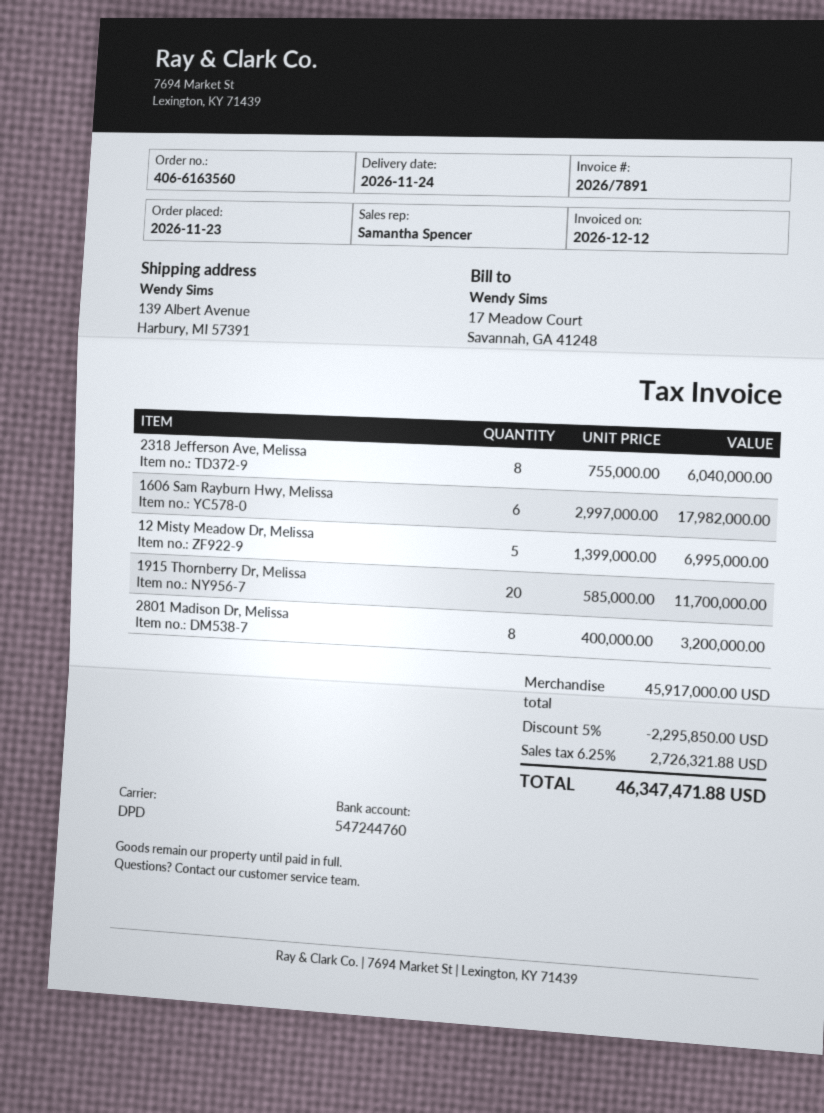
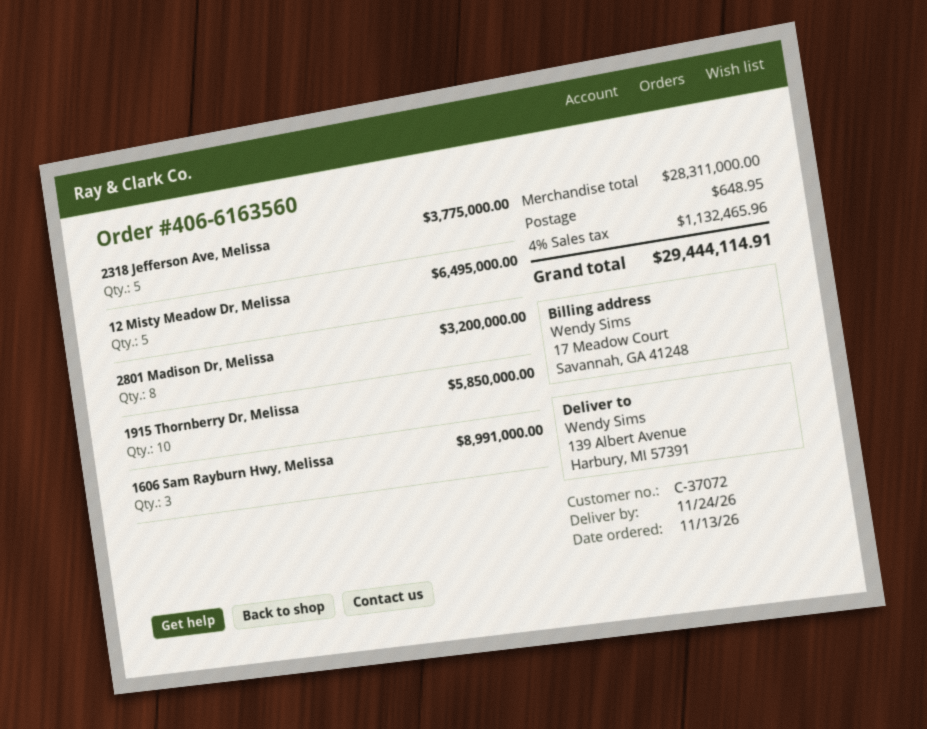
order date: 2026-11-23 -> 2026-11-13
2318 Jefferson Ave, Melissa: 8 for 6040000.00 -> 5 for 3775000.00
1606 Sam Rayburn Hwy, Melissa: 6 for 17982000.00 -> 3 for 8991000.00
12 Misty Meadow Dr, Melissa: 5 for 6995000.00 -> 5 for 6495000.00
1915 Thornberry Dr, Melissa: 20 for 11700000.00 -> 10 for 5850000.00
subtotal: 45917000.00 -> 28311000.00
discount: 5% = 2295850.00 -> none
shipping: none -> 648.95
tax: 6.25% = 2726321.88 -> 4% = 1132465.96
total: 46347471.88 -> 29444114.91

